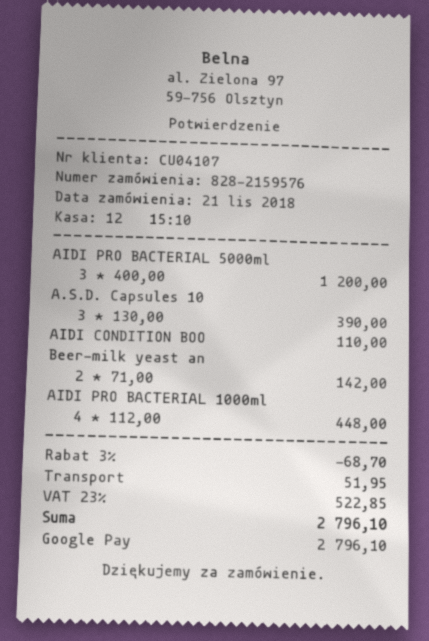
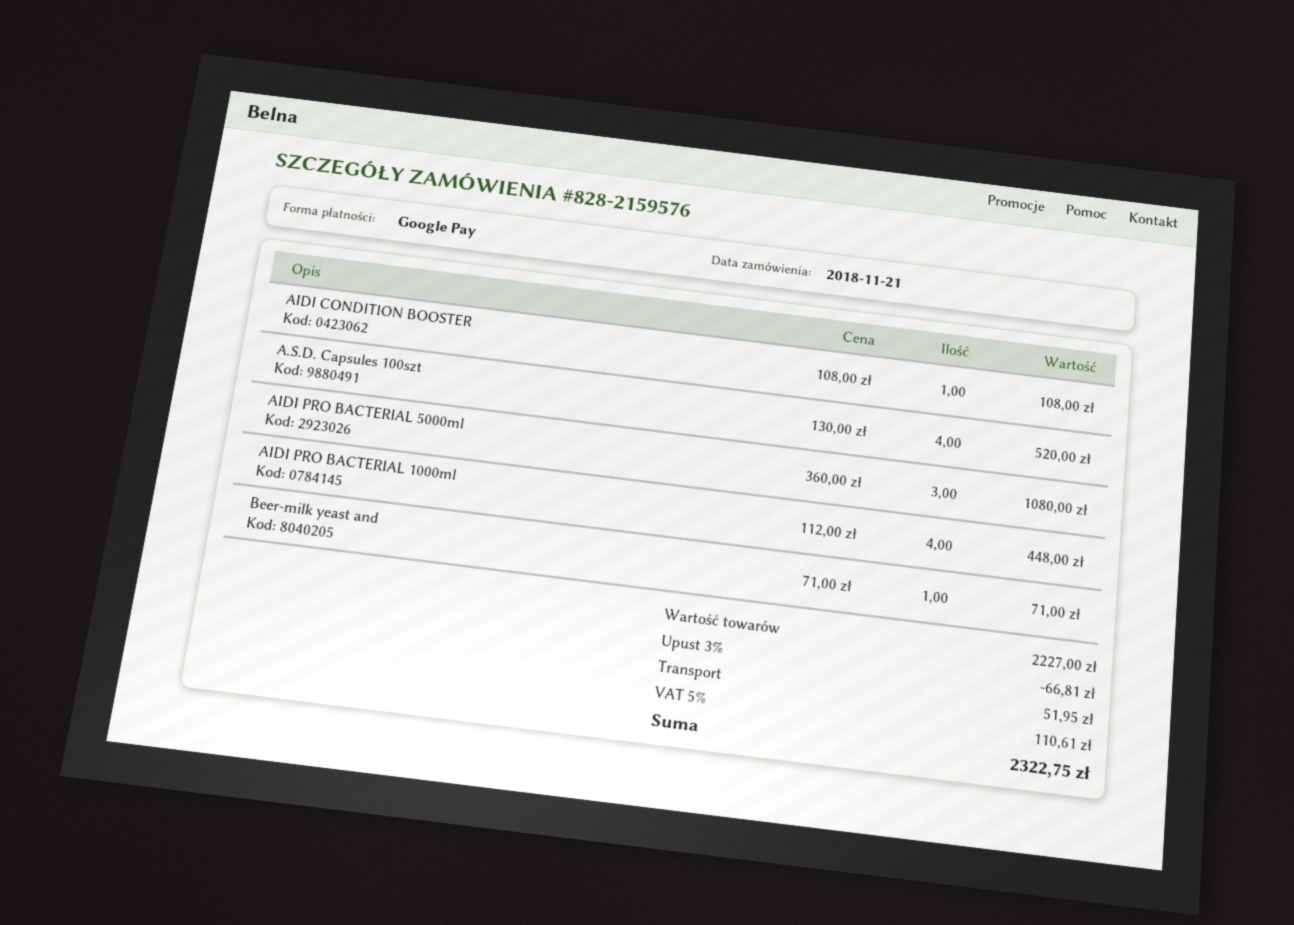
AIDI PRO BACTERIAL 5000ml: 3 x 400.00 = 1200.00 -> 3 x 360.00 = 1080.00
A.S.D. Capsules 10: 3 x 130.00 = 390.00 -> 4 x 130.00 = 520.00
AIDI CONDITION BOO: 1 x 110.00 = 110.00 -> 1 x 108.00 = 108.00
Beer-milk yeast an: 2 x 71.00 = 142.00 -> 1 x 71.00 = 71.00
discount: 3% = 68.70 -> 3% = 66.81
tax: 23% = 522.85 -> 5% = 110.61
total: 2796.10 -> 2322.75

